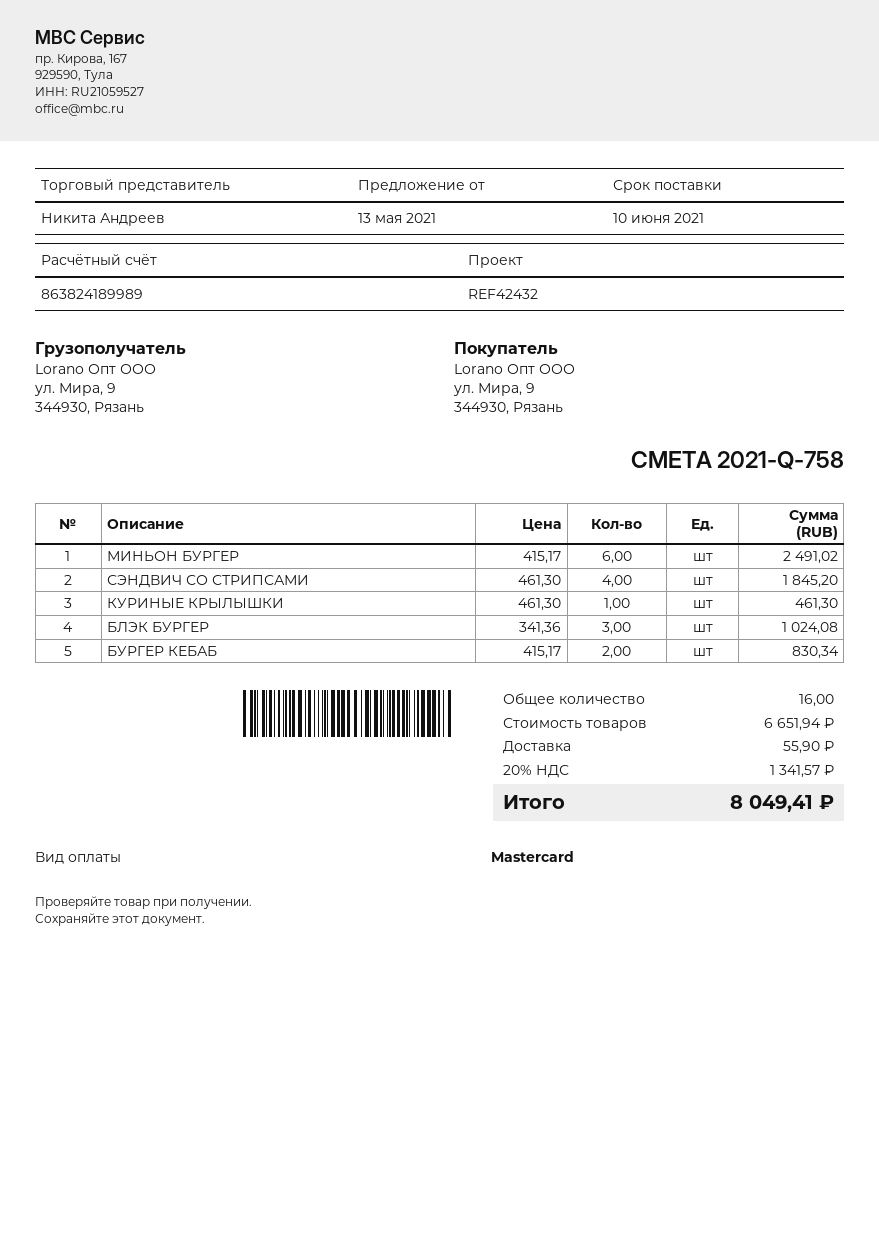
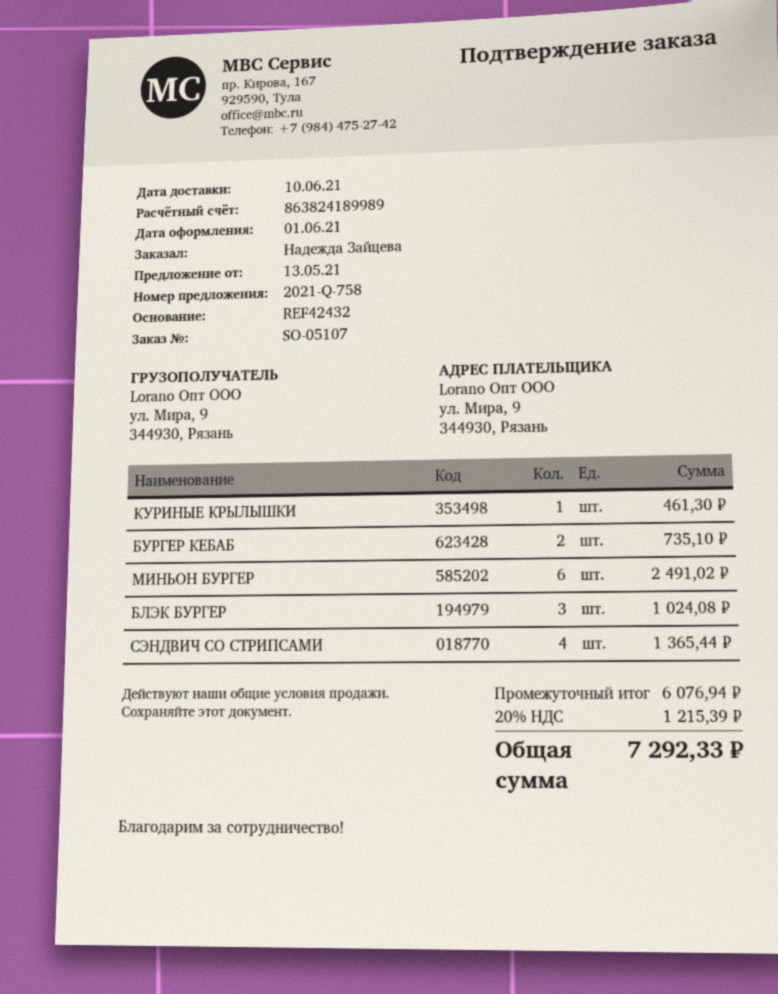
СЭНДВИЧ СО СТРИПСАМИ: 4 for 1845.20 -> 4 for 1365.44
БУРГЕР КЕБАБ: 2 for 830.34 -> 2 for 735.10
subtotal: 6651.94 -> 6076.94
shipping: 55.90 -> none
tax: 20% = 1341.57 -> 20% = 1215.39
total: 8049.41 -> 7292.33

